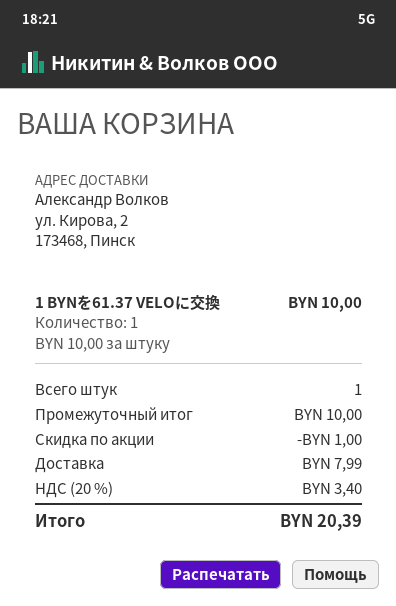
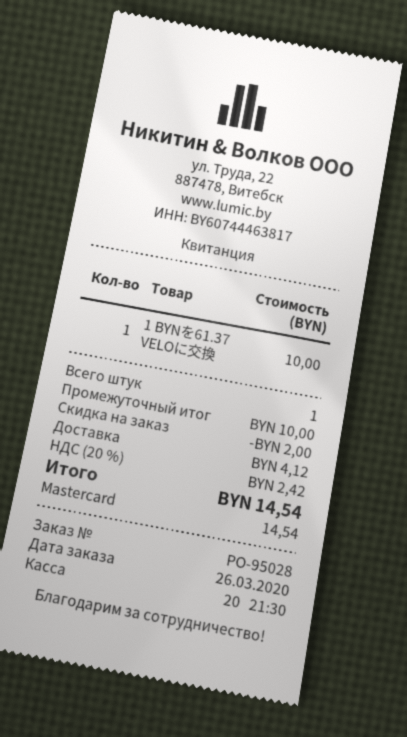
discount: 1.00 -> 2.00
shipping: 7.99 -> 4.12
tax: 20% = 3.40 -> 20% = 2.42
total: 20.39 -> 14.54

